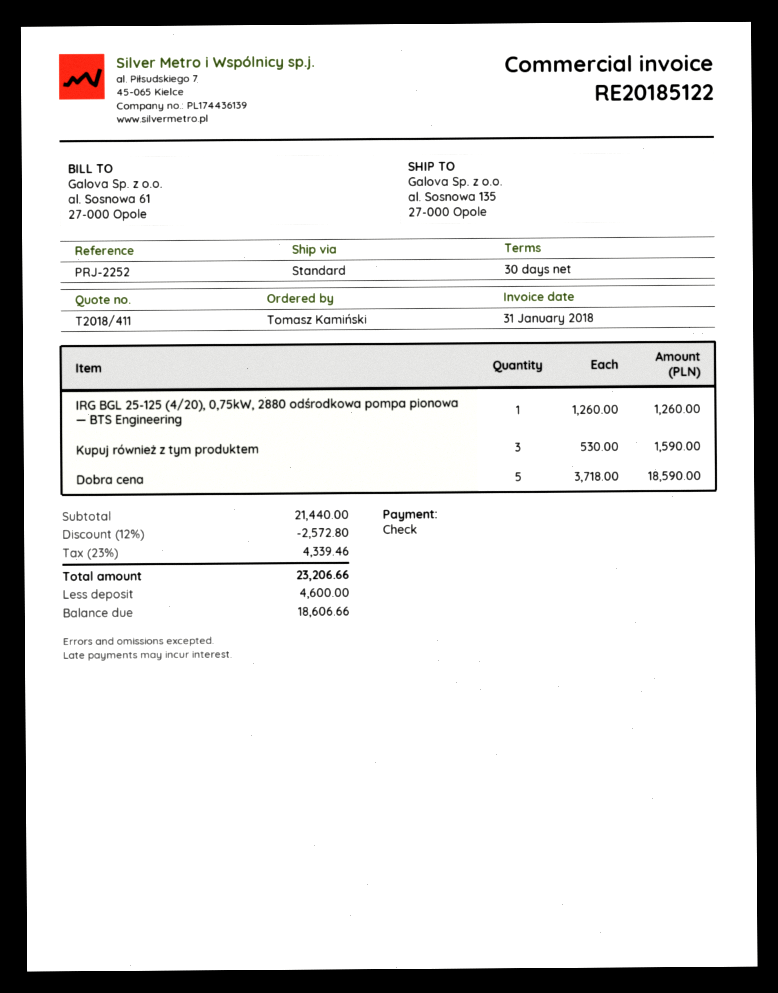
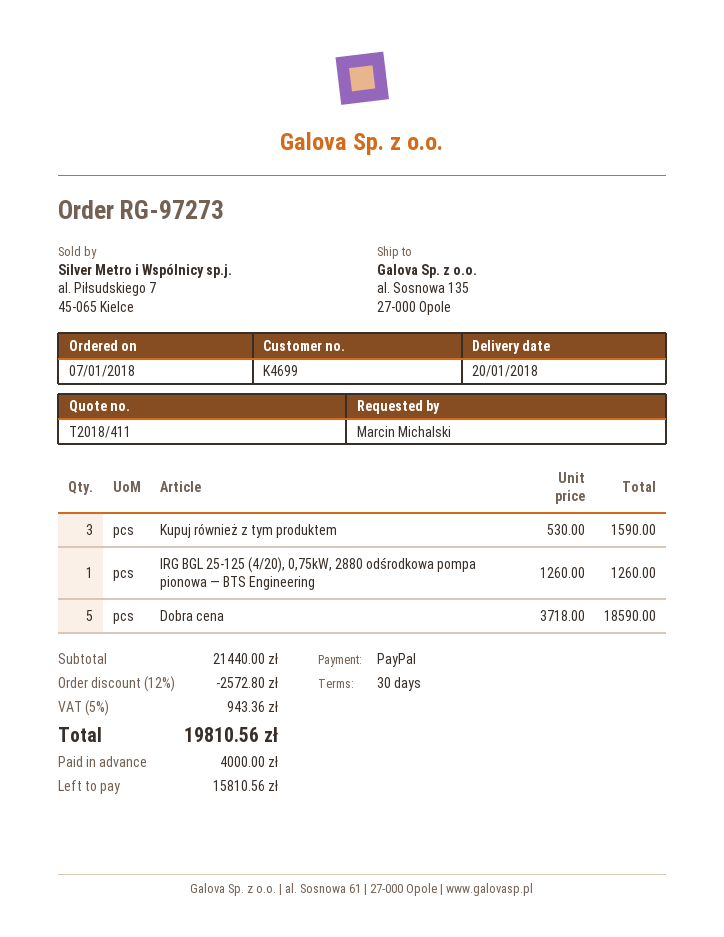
ordered by: Tomasz Kamiński -> Marcin Michalski
payment method: cheque -> PayPal
tax: 23% = 4339.46 -> 5% = 943.36
total: 23206.66 -> 19810.56
deposit: 4600.00 -> 4000.00
balance: 18606.66 -> 15810.56

